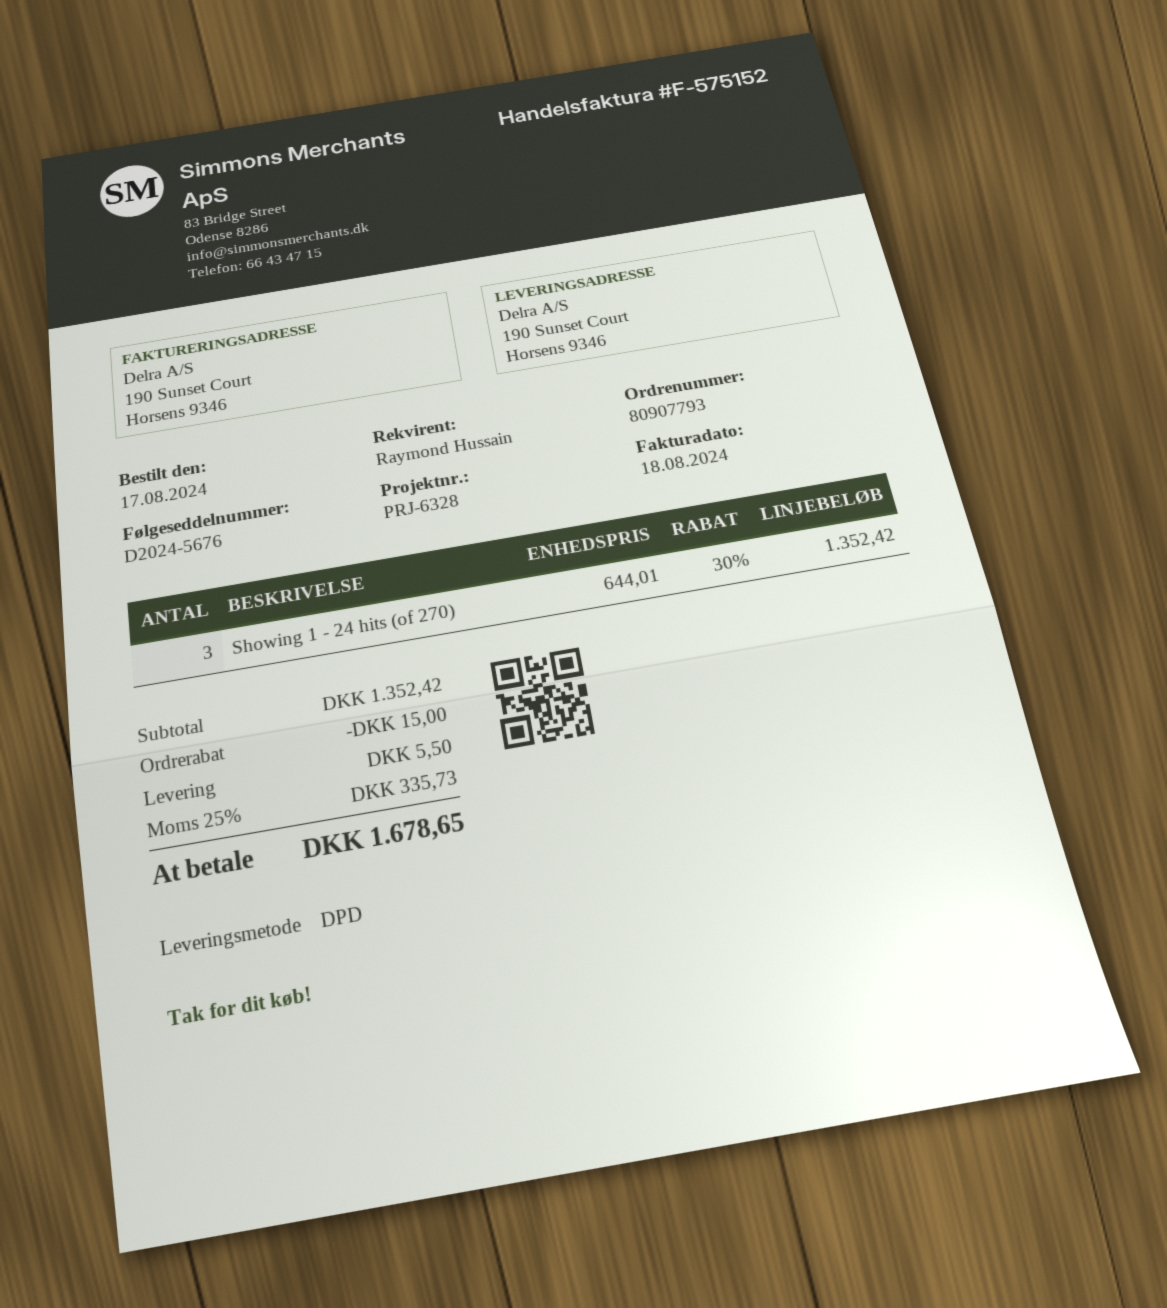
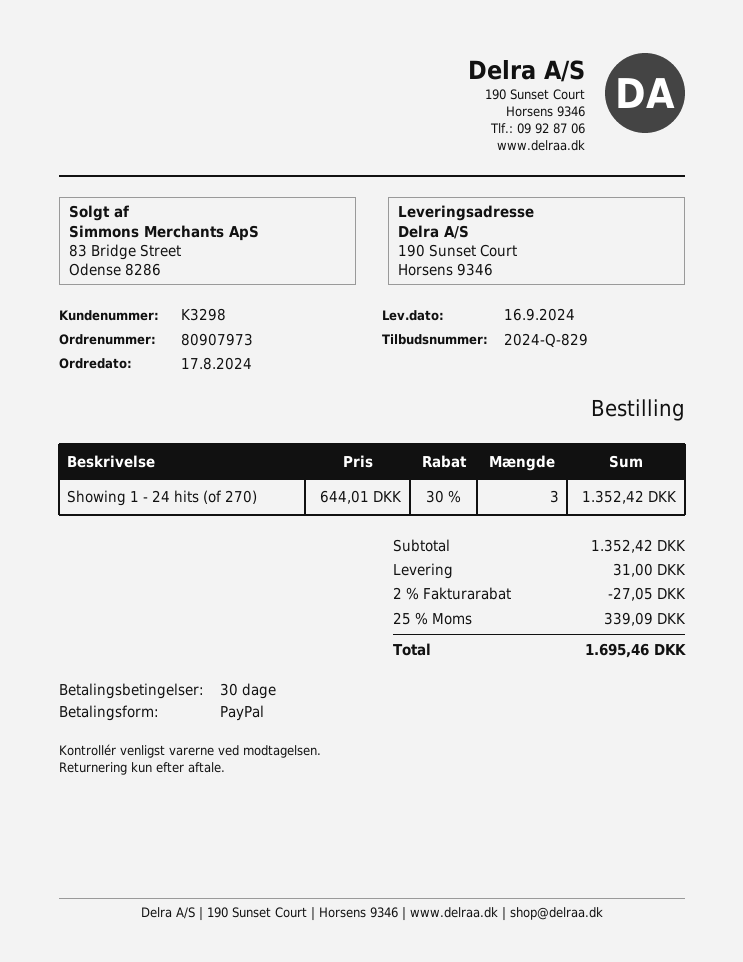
order number: 80907793 -> 80907973
discount: 15.00 -> 27.05
shipping: 5.50 -> 31.00
tax: 25% = 335.73 -> 25% = 339.09
total: 1678.65 -> 1695.46

